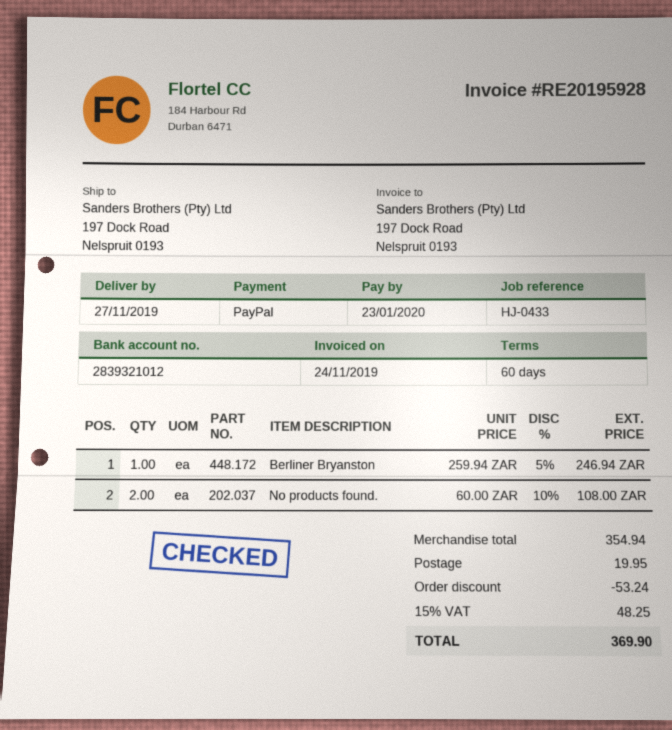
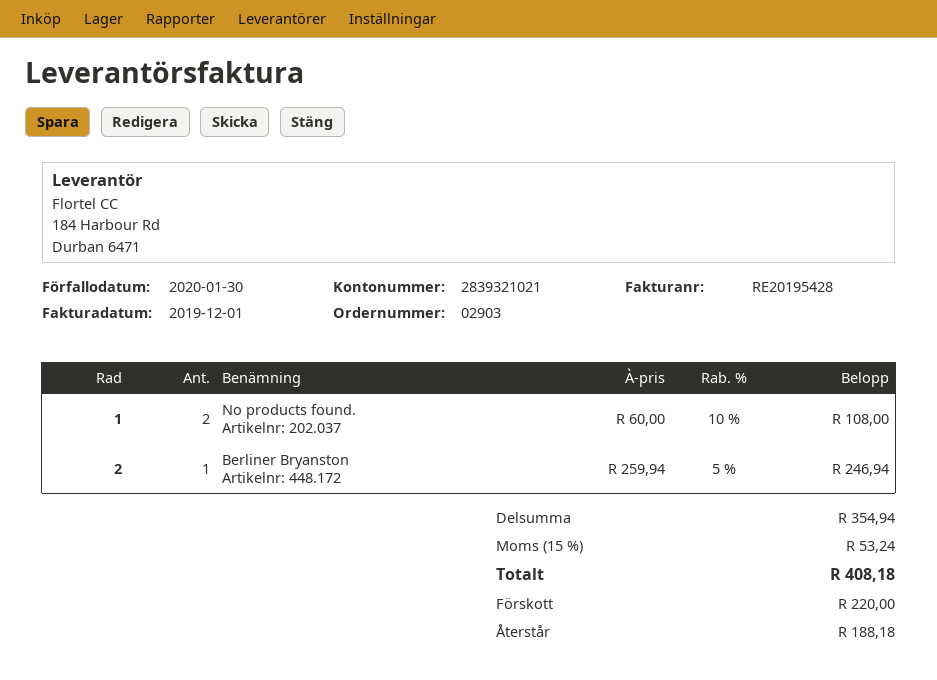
invoice number: RE20195928 -> RE20195428
invoice date: 2019-11-24 -> 2019-12-01
due date: 2020-01-23 -> 2020-01-30
bank account: 2839321012 -> 2839321021
discount: 53.24 -> none
shipping: 19.95 -> none
tax: 15% = 48.25 -> 15% = 53.24
total: 369.90 -> 408.18

